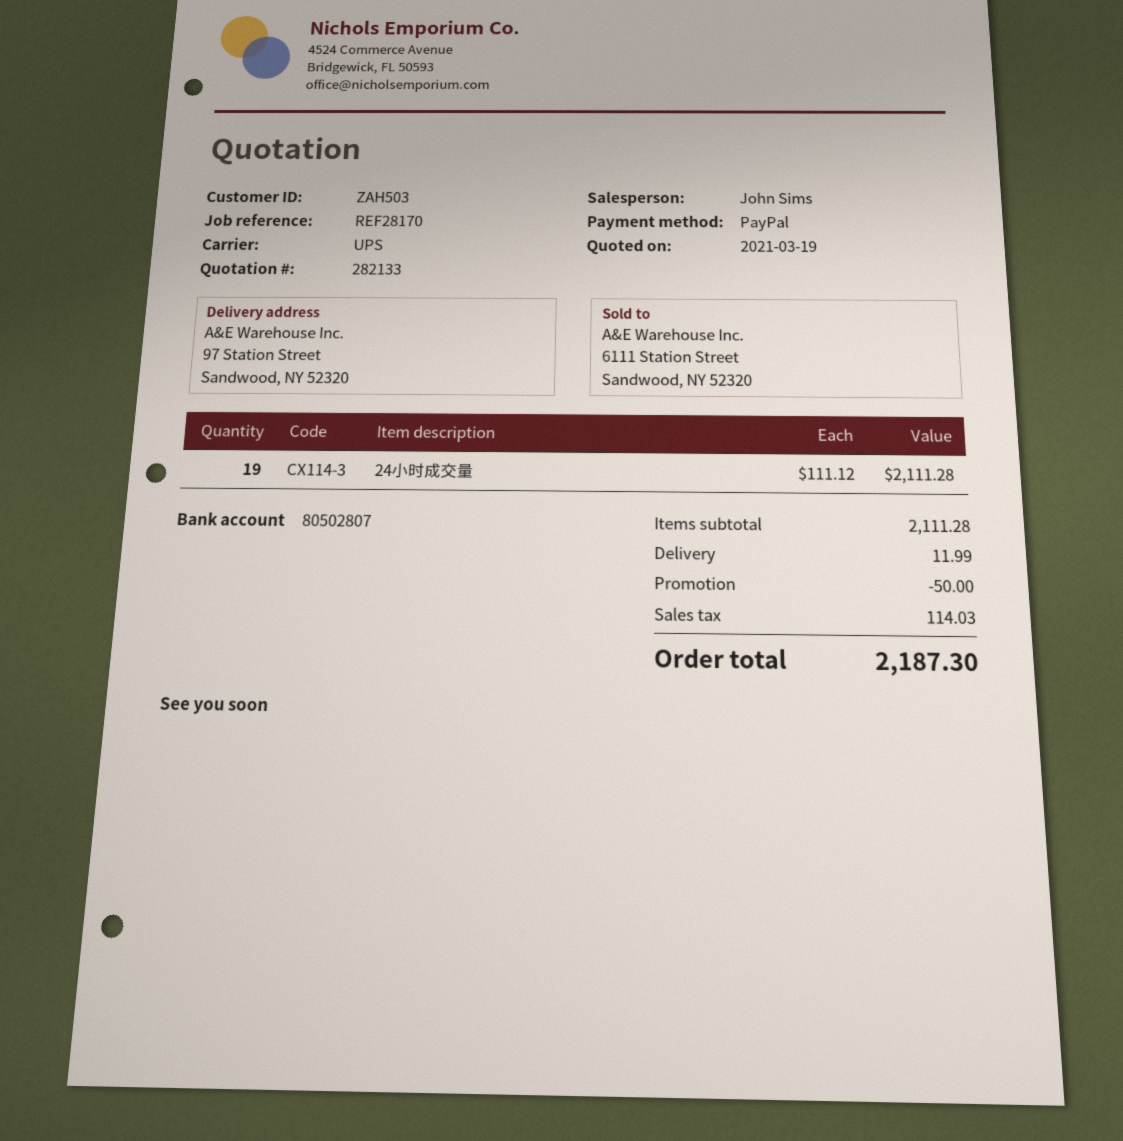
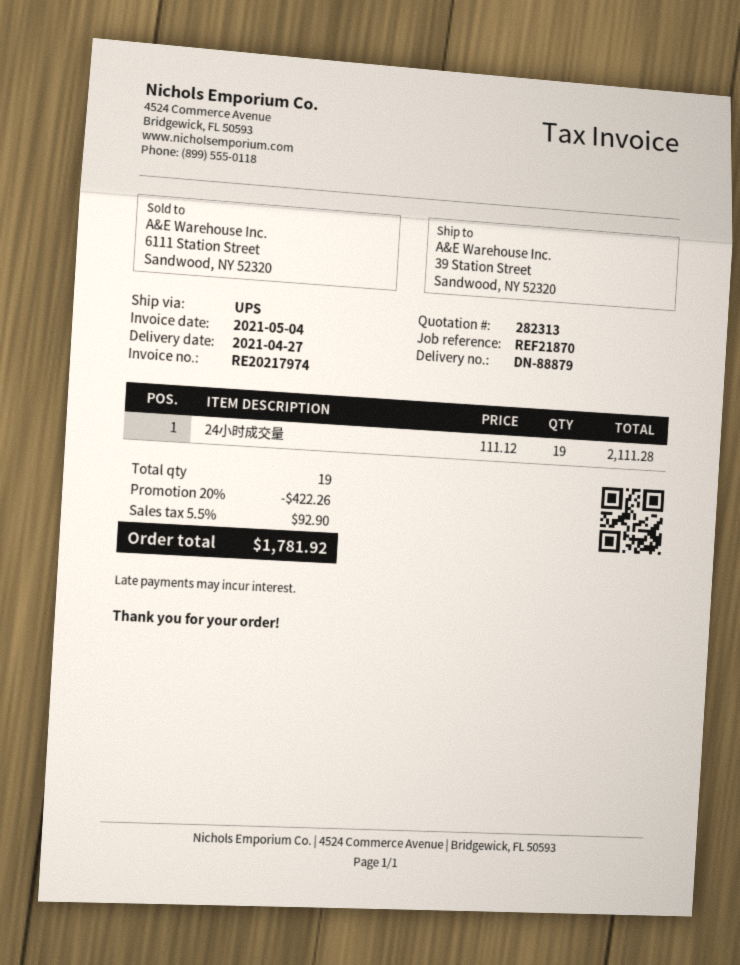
quote number: 282133 -> 282313
reference: REF28170 -> REF21870
ship to: 97 Station Street, Sandwood, NY 52320 -> 39 Station Street, Sandwood, NY 52320
discount: 50.00 -> 422.26
shipping: 11.99 -> none
tax: 114.03 -> 92.90
total: 2187.30 -> 1781.92

